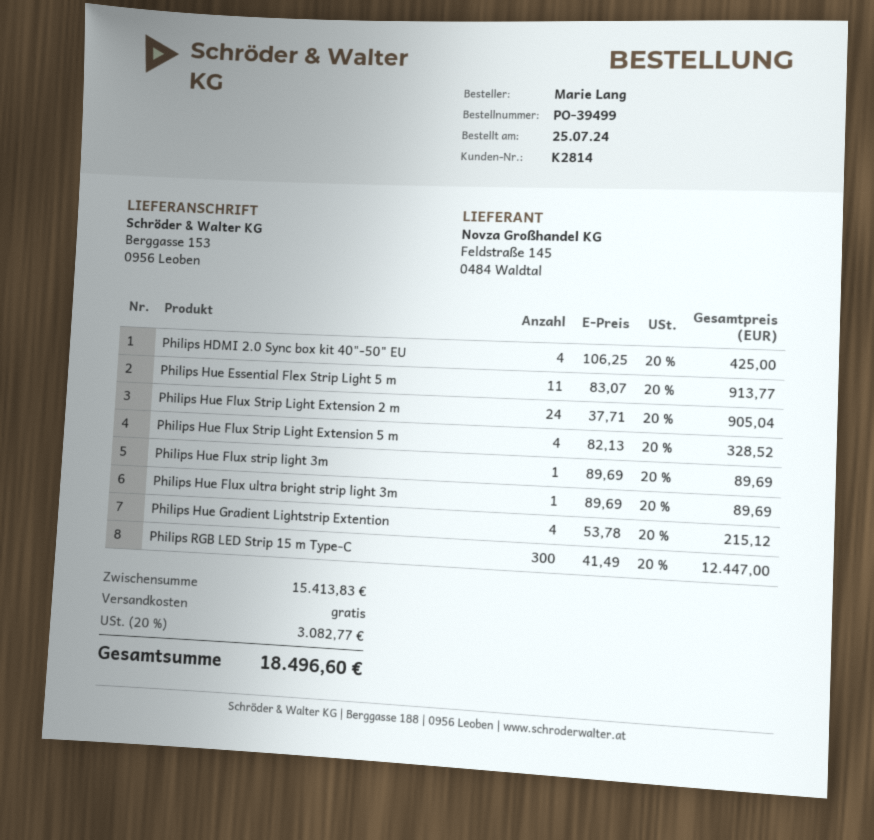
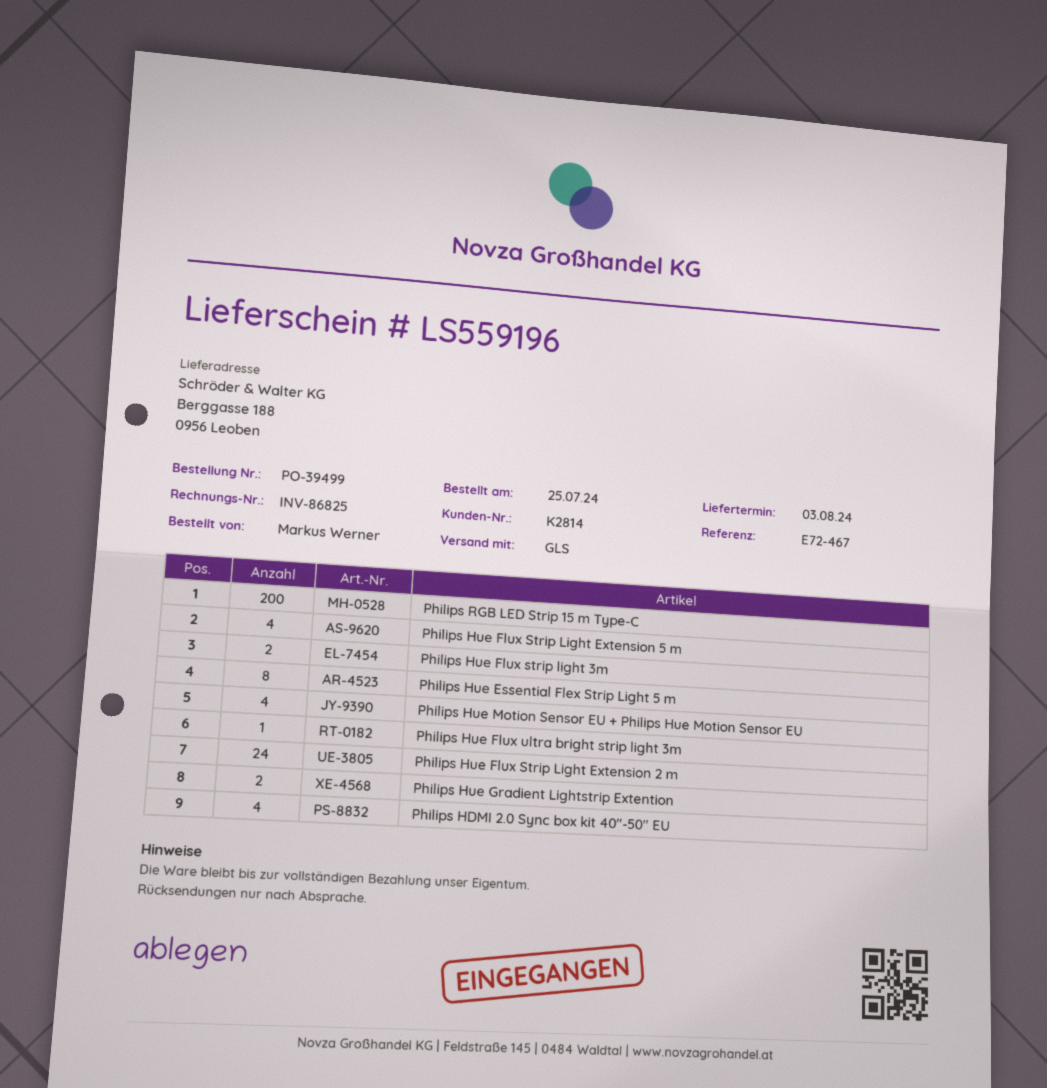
ordered by: Marie Lang -> Markus Werner
ship to: Berggasse 153, 0956 Leoben -> Berggasse 188, 0956 Leoben
Philips Hue Essential Flex Strip Light 5 m: 11 -> 8
Philips Hue Flux strip light 3m: 1 -> 2
Philips Hue Gradient Lightstrip Extention: 4 -> 2
Philips RGB LED Strip 15 m Type-C: 300 -> 200
Philips Hue Motion Sensor EU + Philips Hue Motion Sensor EU: none -> 4

